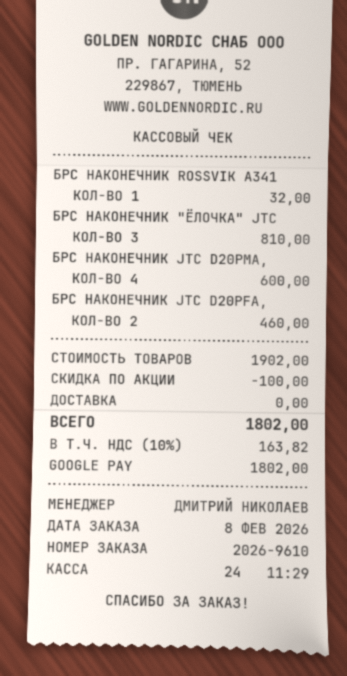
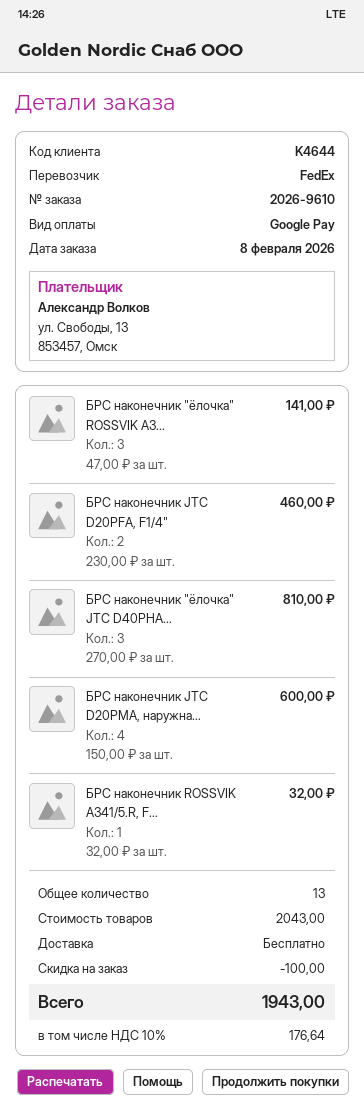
БРС наконечник "ёлочка" ROSSVIK A3...: none -> 3 for 141.00
subtotal: 1902.00 -> 2043.00
tax: 10% = 163.82 -> 10% = 176.64
total: 1802.00 -> 1943.00

